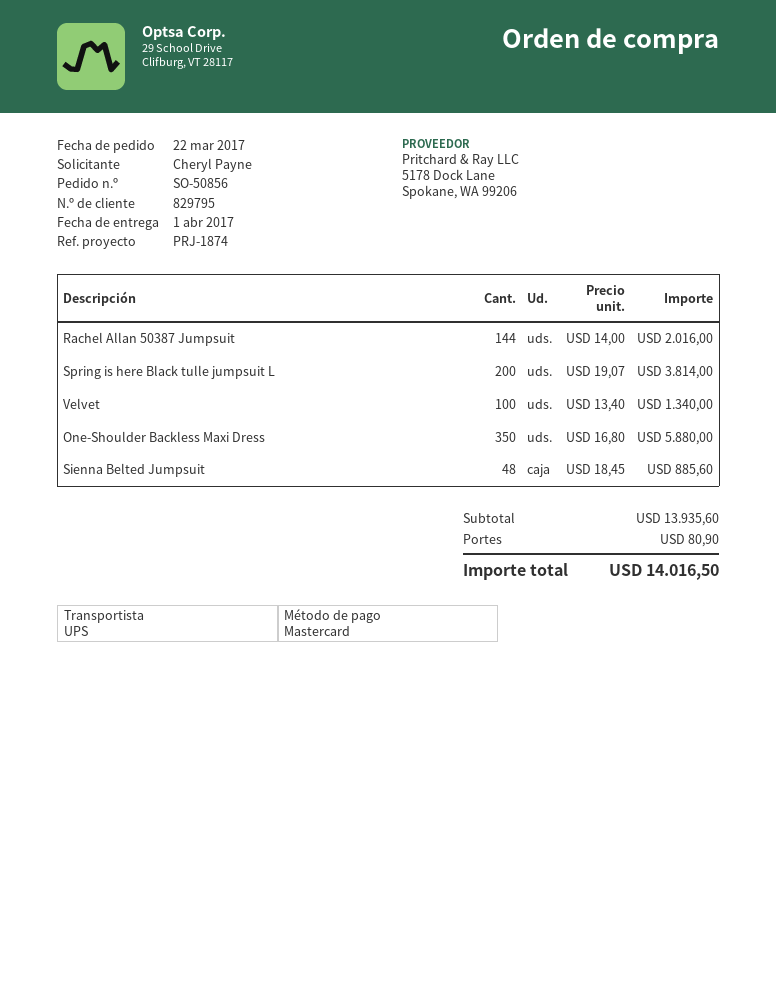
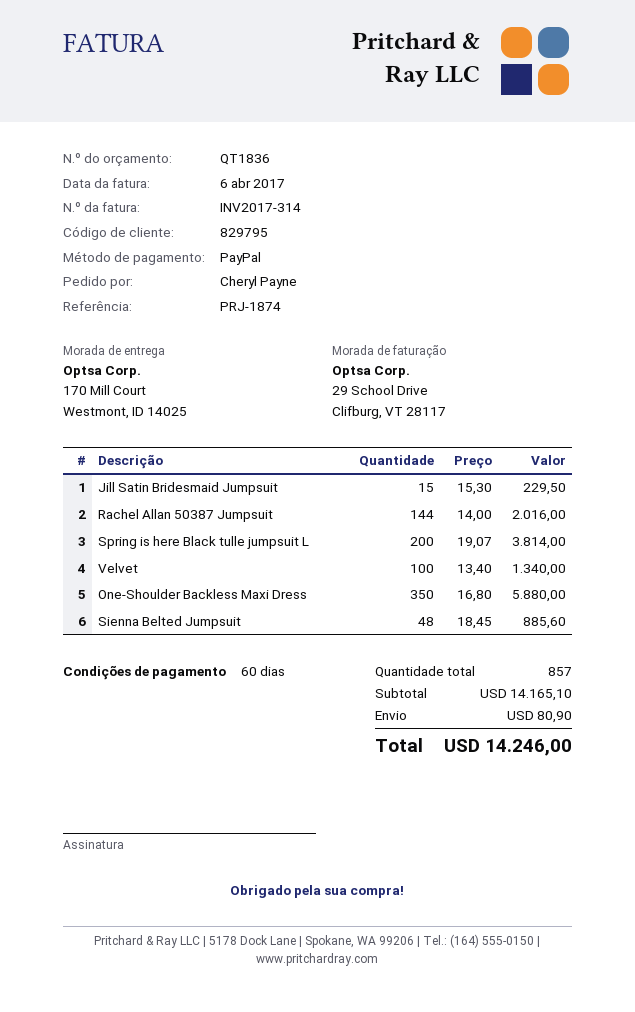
payment method: Mastercard -> PayPal
Jill Satin Bridesmaid Jumpsuit: none -> 15 x 15.30 = 229.50
subtotal: 13935.60 -> 14165.10
total: 14016.50 -> 14246.00

